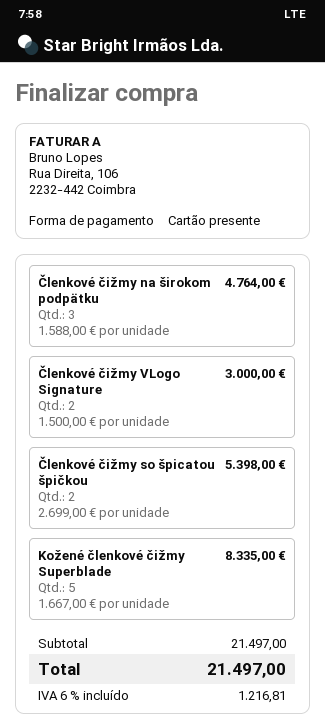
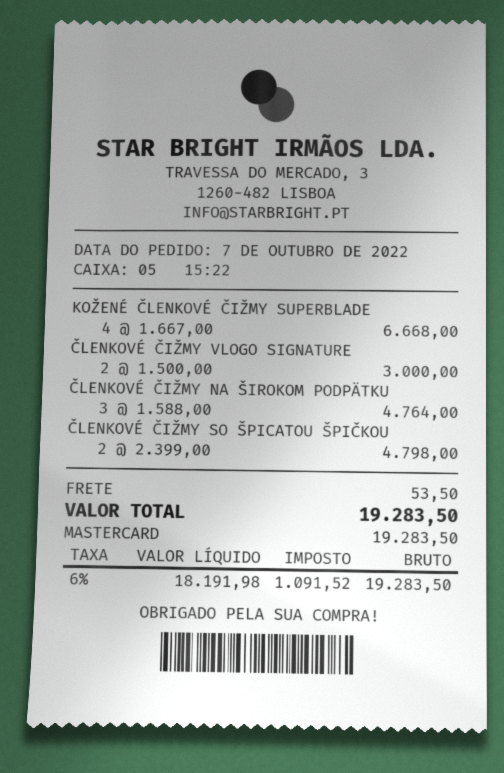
payment method: gift card -> Mastercard
Členkové čižmy so špicatou špičkou: 2 x 2699.00 = 5398.00 -> 2 x 2399.00 = 4798.00
Kožené členkové čižmy Superblade: 5 x 1667.00 = 8335.00 -> 4 x 1667.00 = 6668.00
shipping: none -> 53.50
tax: 6% = 1216.81 -> 6% = 1091.52
total: 21497.00 -> 19283.50

